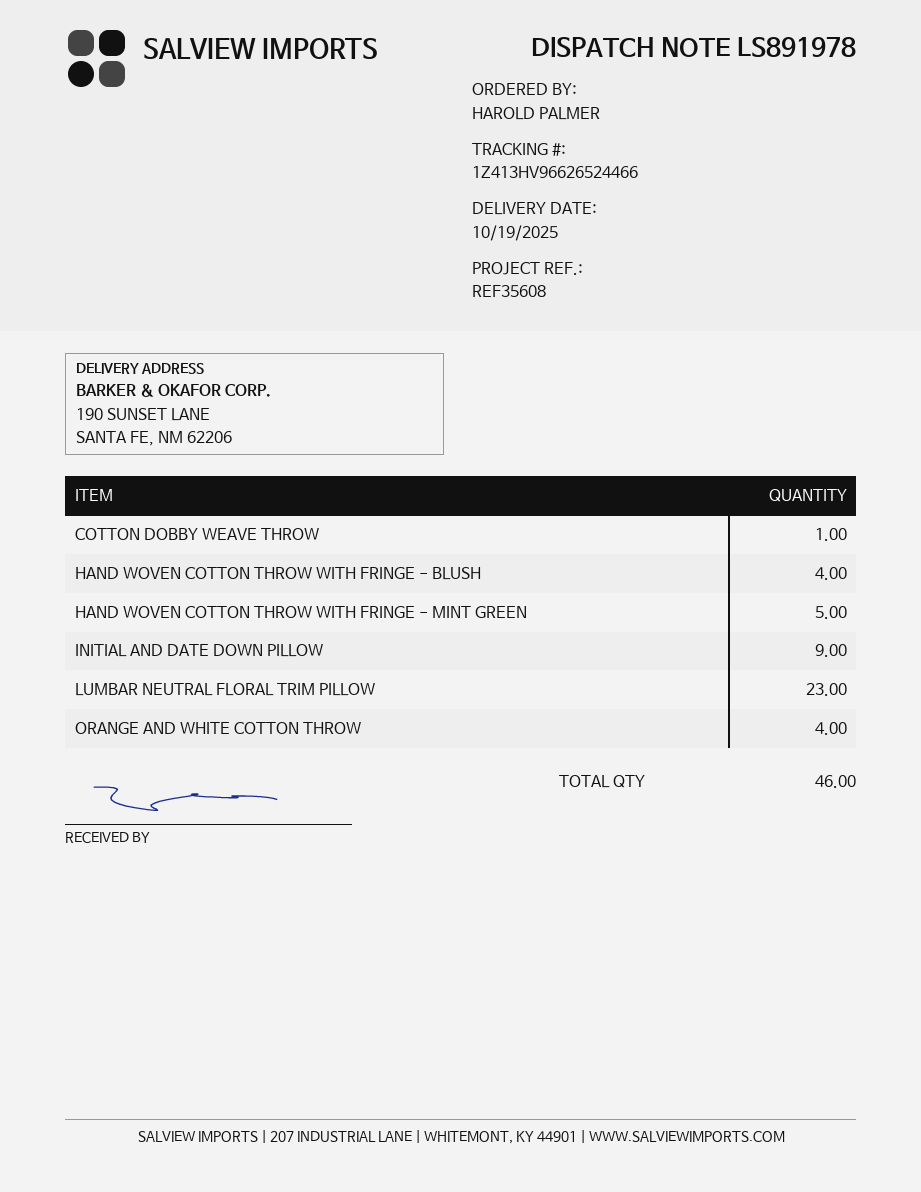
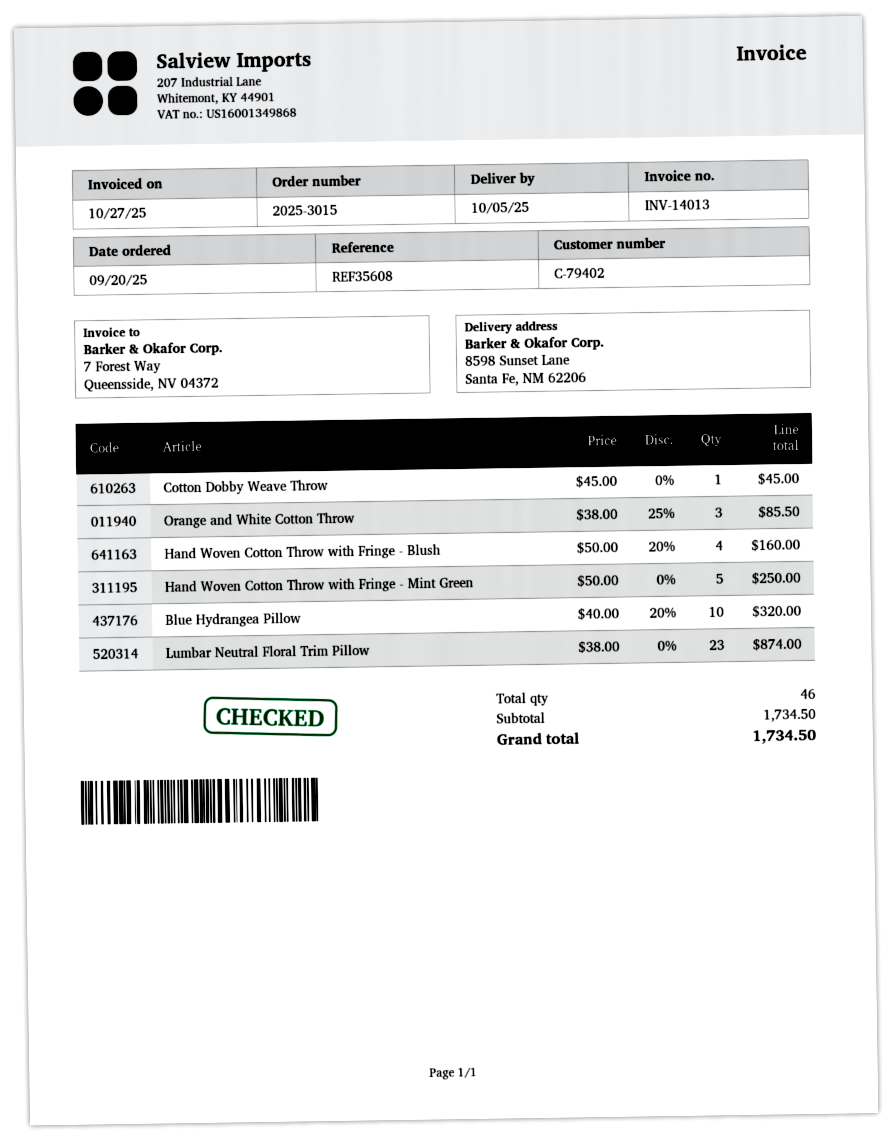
delivery date: 2025-10-19 -> 2025-10-05
ship to: 190 SUNSET LANE, SANTA FE, NM 62206 -> 8598 Sunset Lane, Santa Fe, NM 62206
INITIAL AND DATE DOWN PILLOW: 9 -> none
ORANGE AND WHITE COTTON THROW: 4 -> 3
Blue Hydrangea Pillow: none -> 10

